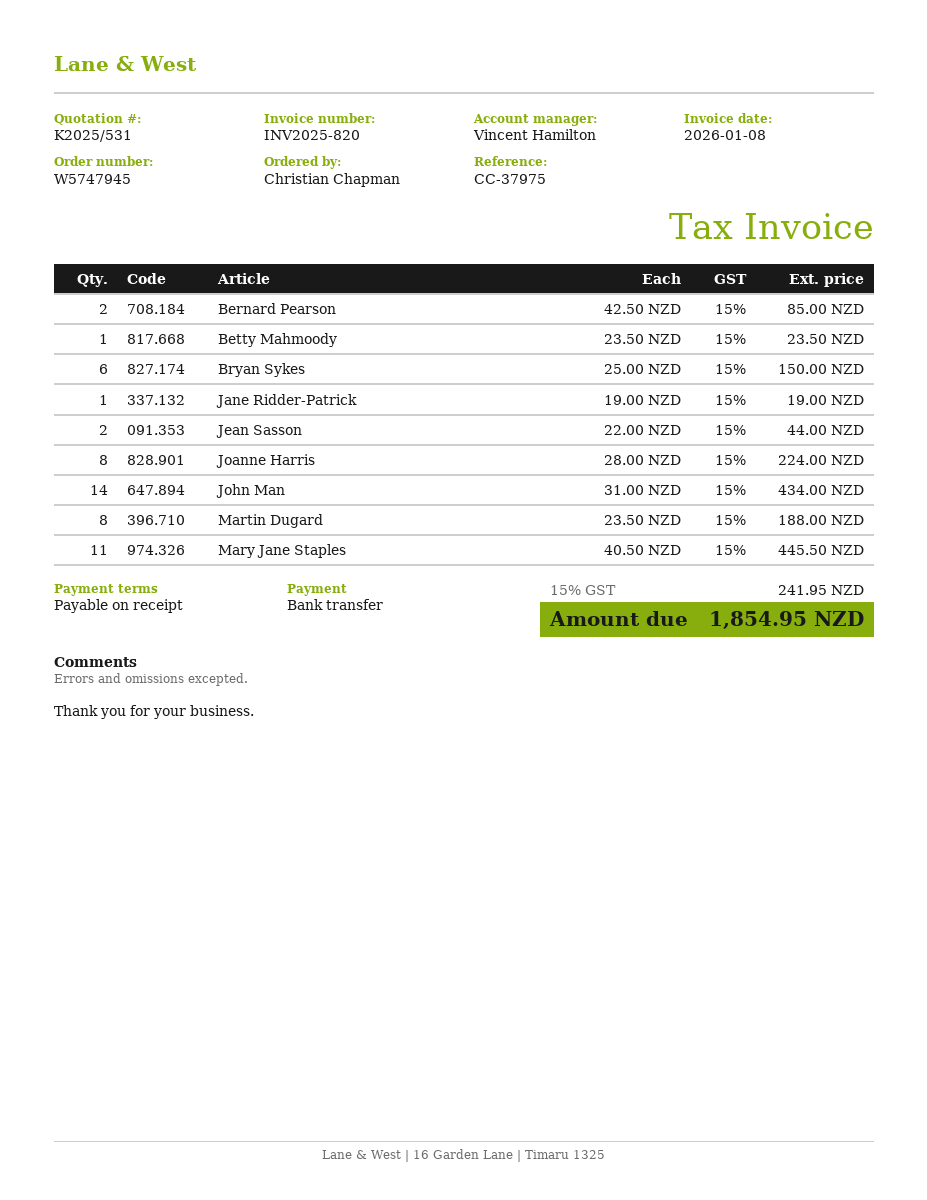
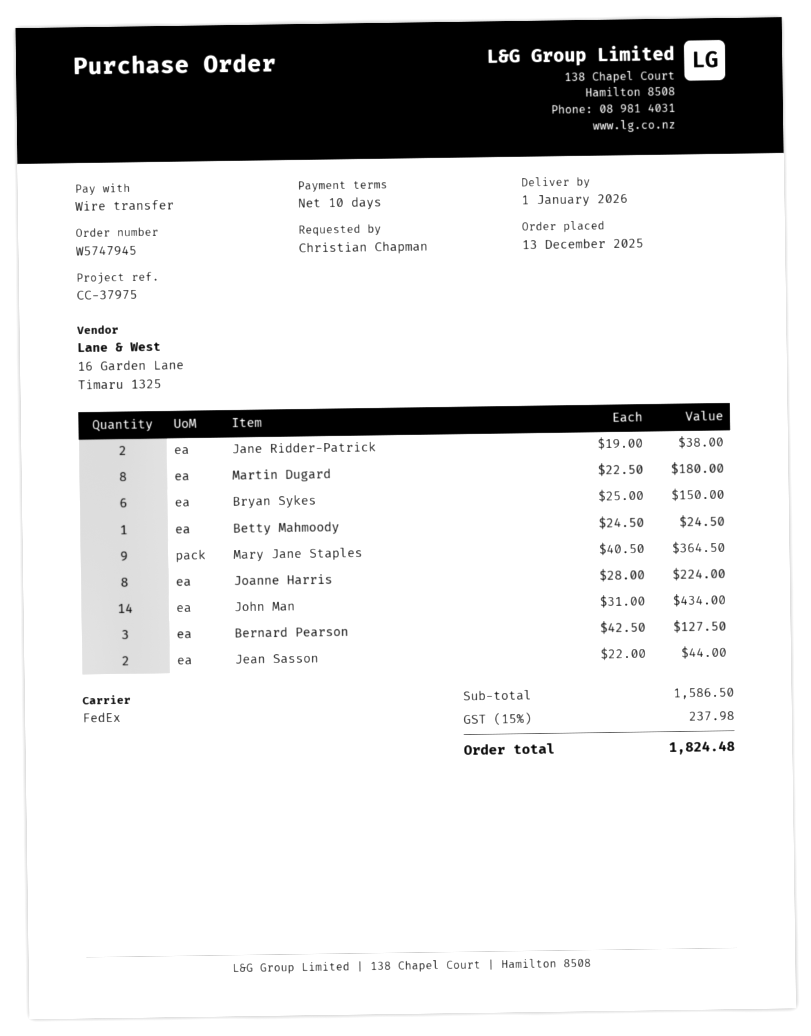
payment terms: on receipt -> 10 days
Bernard Pearson: 2 x 42.50 = 85.00 -> 3 x 42.50 = 127.50
Betty Mahmoody: 1 x 23.50 = 23.50 -> 1 x 24.50 = 24.50
Jane Ridder-Patrick: 1 x 19.00 = 19.00 -> 2 x 19.00 = 38.00
Martin Dugard: 8 x 23.50 = 188.00 -> 8 x 22.50 = 180.00
Mary Jane Staples: 11 x 40.50 = 445.50 -> 9 x 40.50 = 364.50
tax: 15% = 241.95 -> 15% = 237.98
total: 1854.95 -> 1824.48

